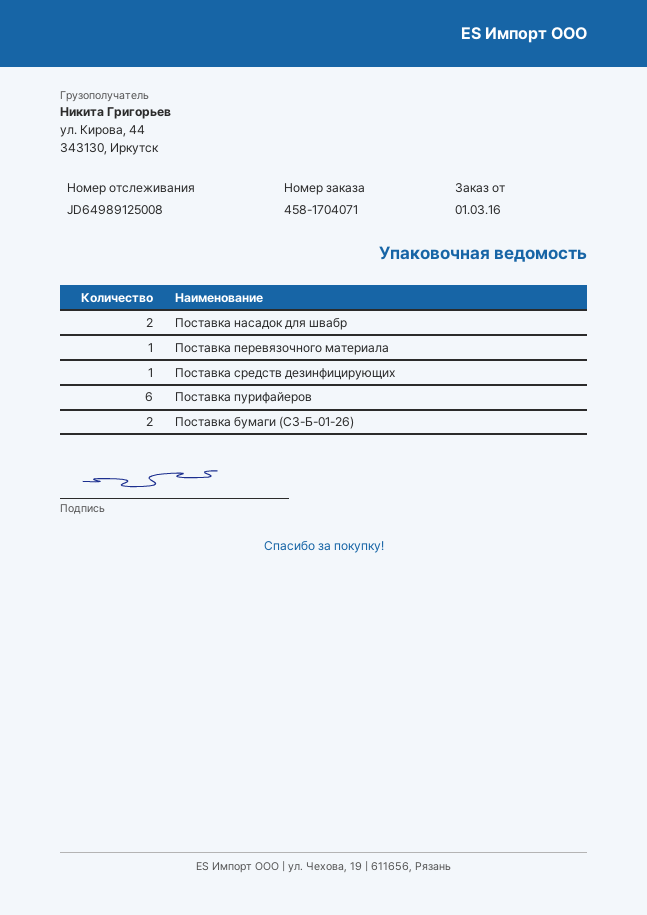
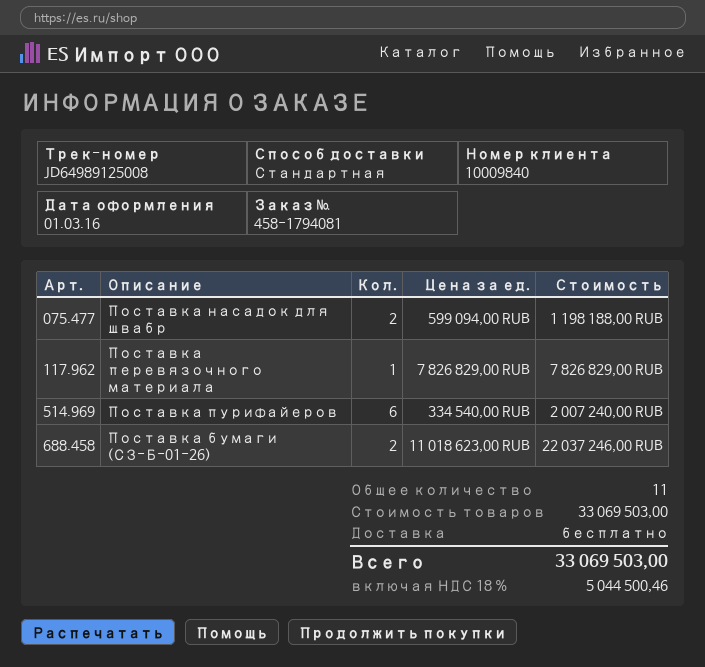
order number: 458-1704071 -> 458-1794081
Поставка средств дезинфицирующих: 1 -> none

